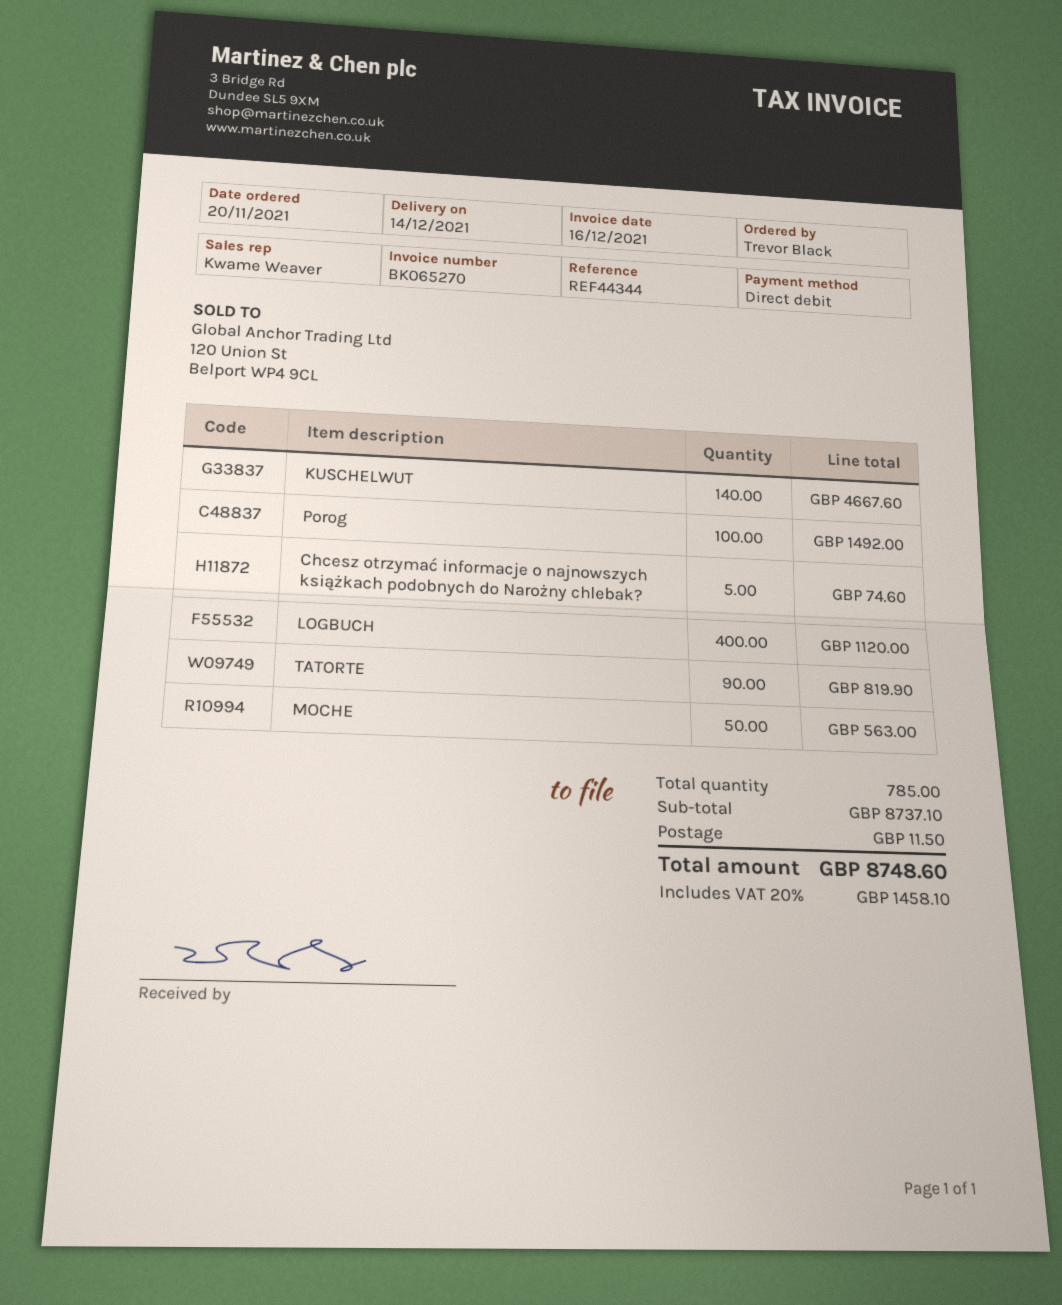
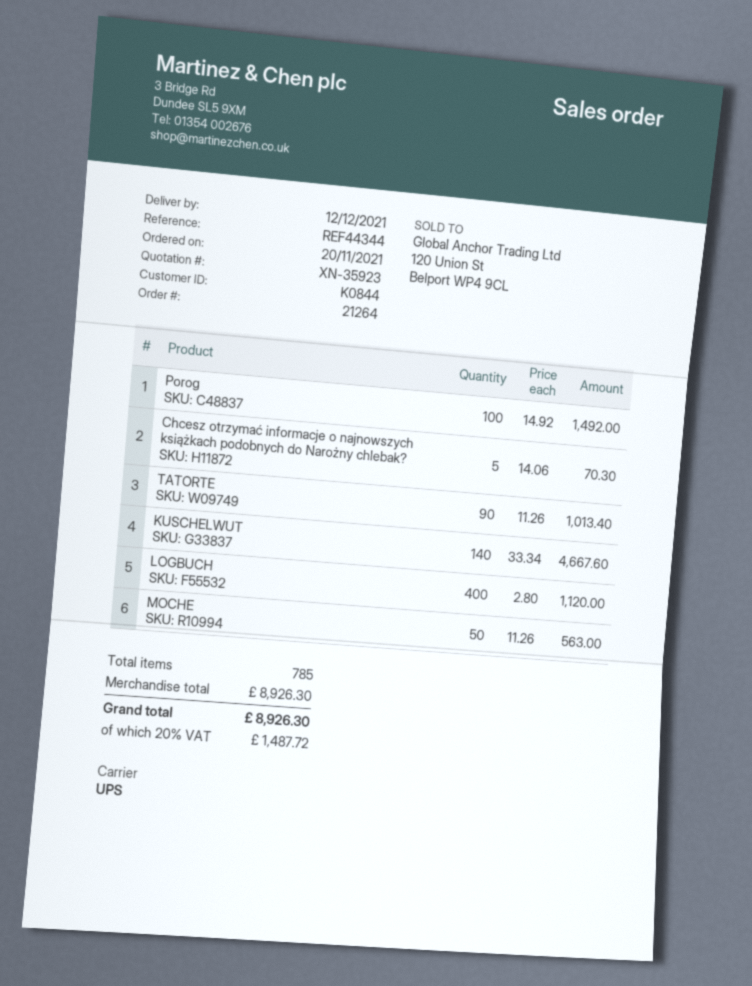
delivery date: 2021-12-14 -> 2021-12-12
Chcesz otrzymać informacje o najnowszych książkach podobnych do Narożny chlebak?: 5 for 74.60 -> 5 for 70.30
TATORTE: 90 for 819.90 -> 90 for 1013.40
subtotal: 8737.10 -> 8926.30
shipping: 11.50 -> none
tax: 20% = 1458.10 -> 20% = 1487.72
total: 8748.60 -> 8926.30

